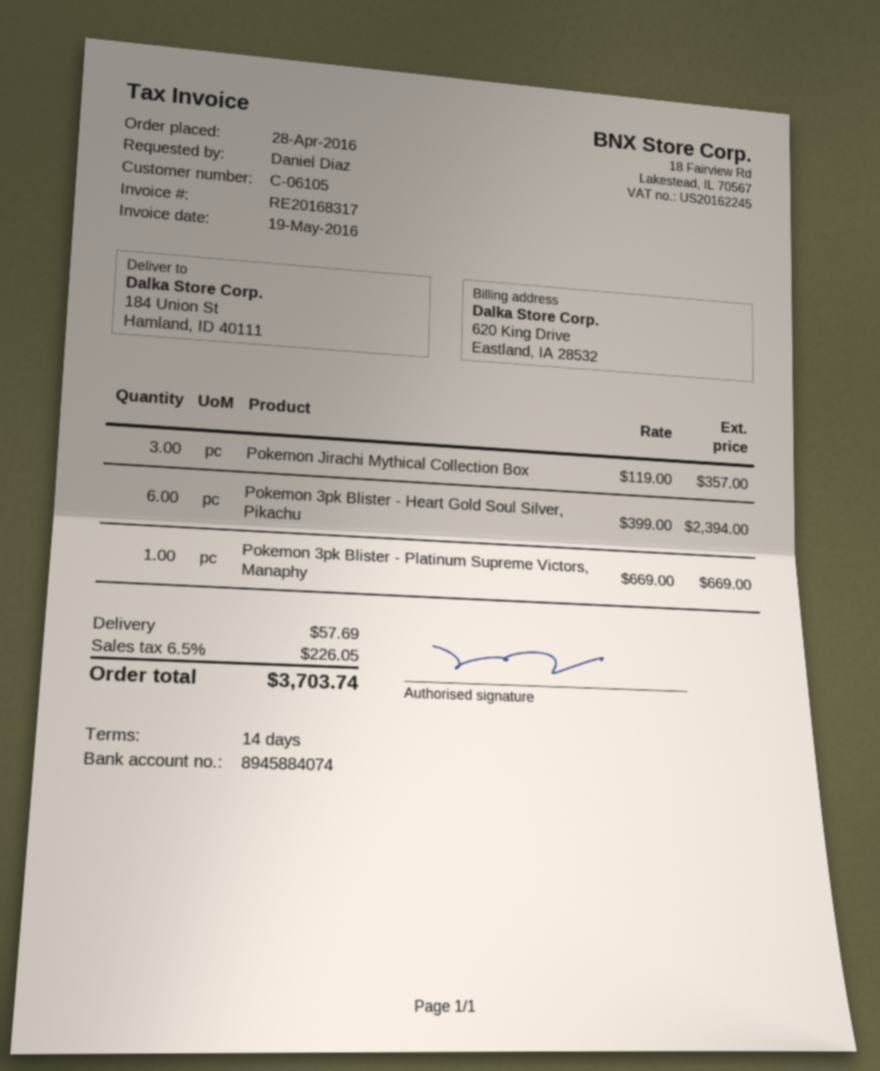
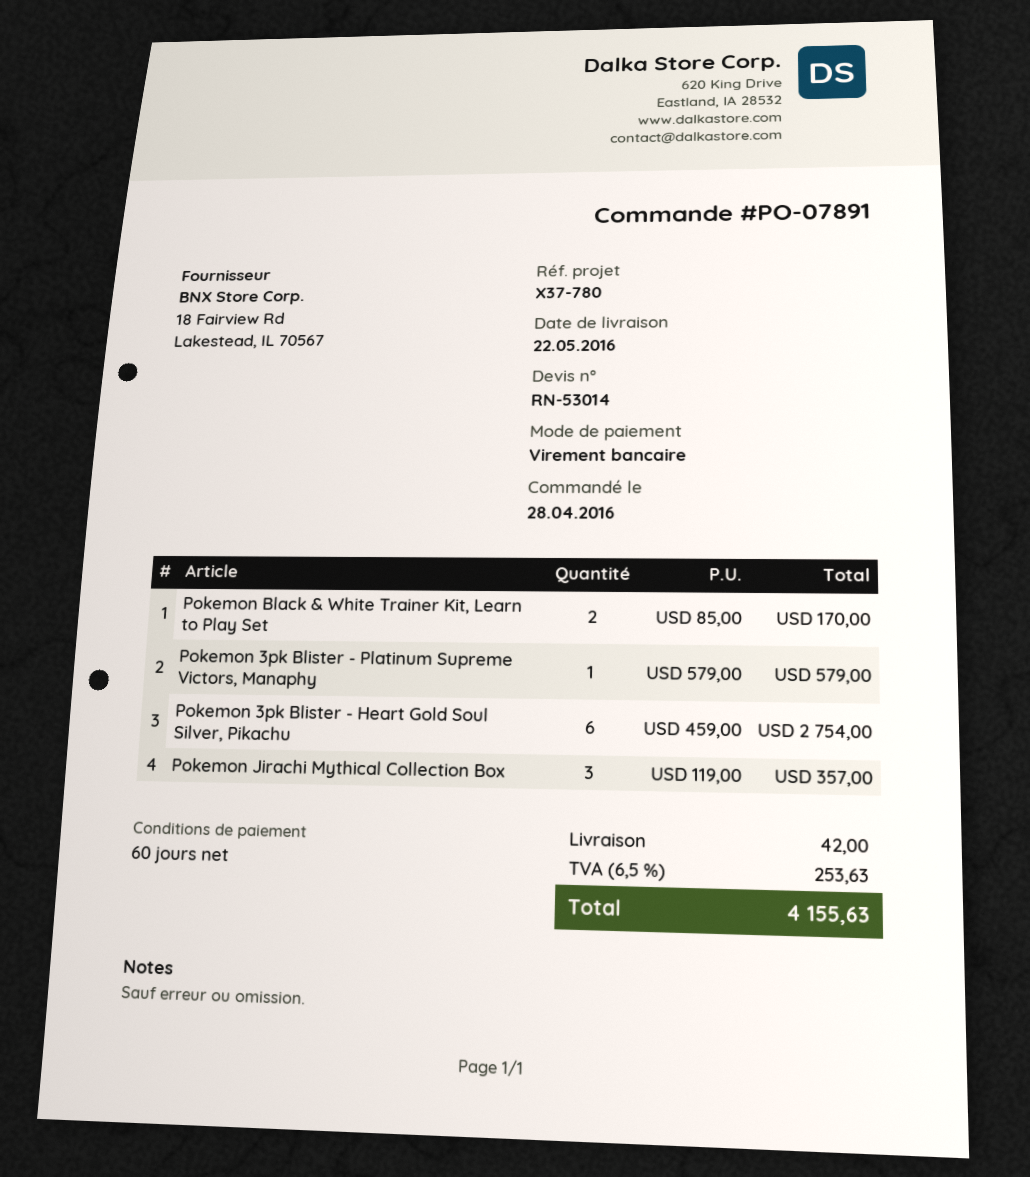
payment terms: 14 days -> 60 days
Pokemon 3pk Blister - Heart Gold Soul Silver, Pikachu: 6 x 399.00 = 2394.00 -> 6 x 459.00 = 2754.00
Pokemon 3pk Blister - Platinum Supreme Victors, Manaphy: 1 x 669.00 = 669.00 -> 1 x 579.00 = 579.00
Pokemon Black & White Trainer Kit, Learn to Play Set: none -> 2 x 85.00 = 170.00
shipping: 57.69 -> 42.00
tax: 6.5% = 226.05 -> 6.5% = 253.63
total: 3703.74 -> 4155.63

